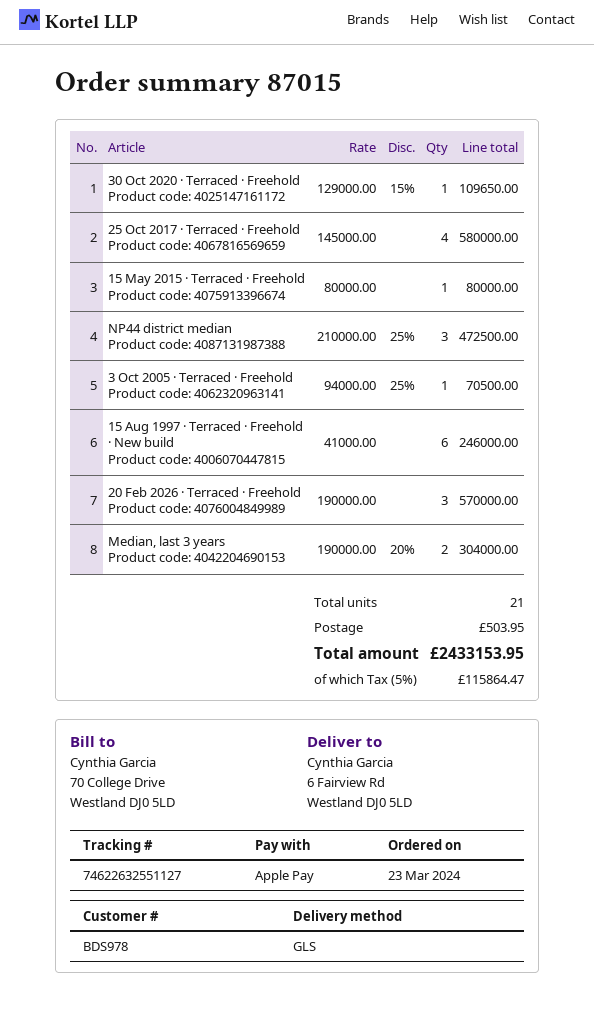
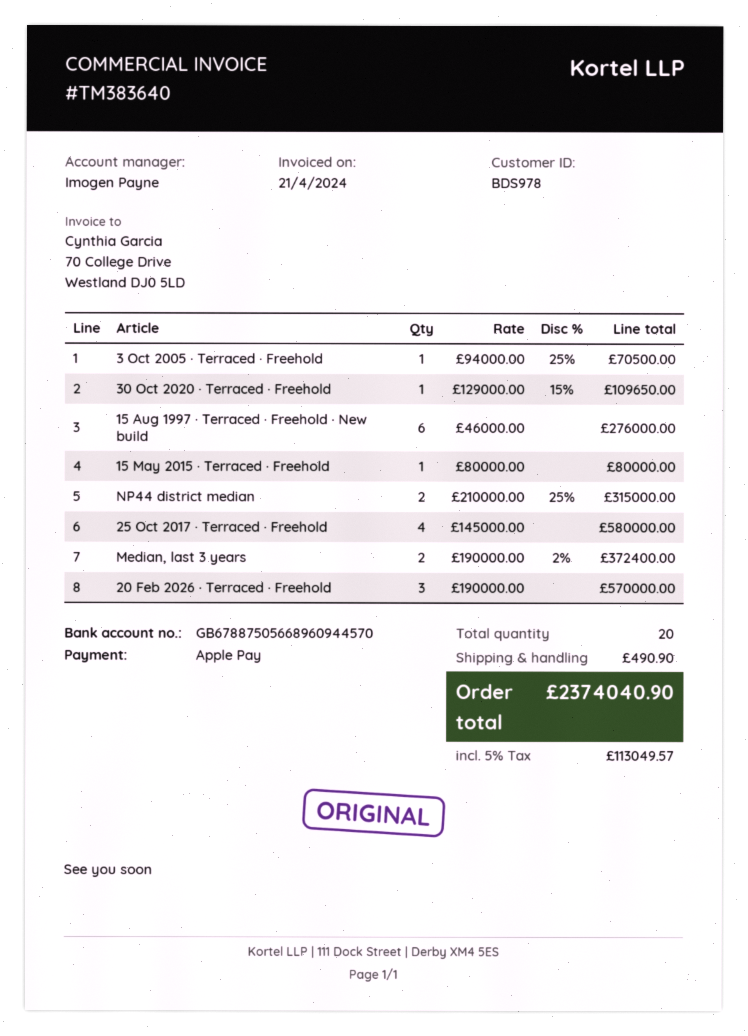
NP44 district median: 3 x 210000.00 - 25% = 472500.00 -> 2 x 210000.00 - 25% = 315000.00
15 Aug 1997 · Terraced · Freehold · New build: 6 x 41000.00 = 246000.00 -> 6 x 46000.00 = 276000.00
Median, last 3 years: 2 x 190000.00 - 20% = 304000.00 -> 2 x 190000.00 - 2% = 372400.00
total quantity: 21 -> 20
shipping: 503.95 -> 490.90
tax: 5% = 115864.47 -> 5% = 113049.57
total: 2433153.95 -> 2374040.90

